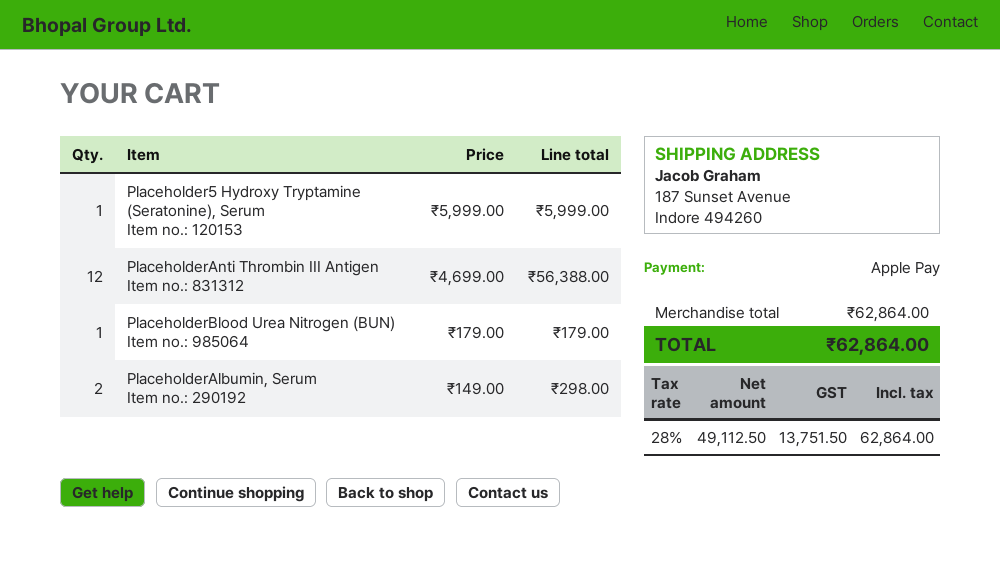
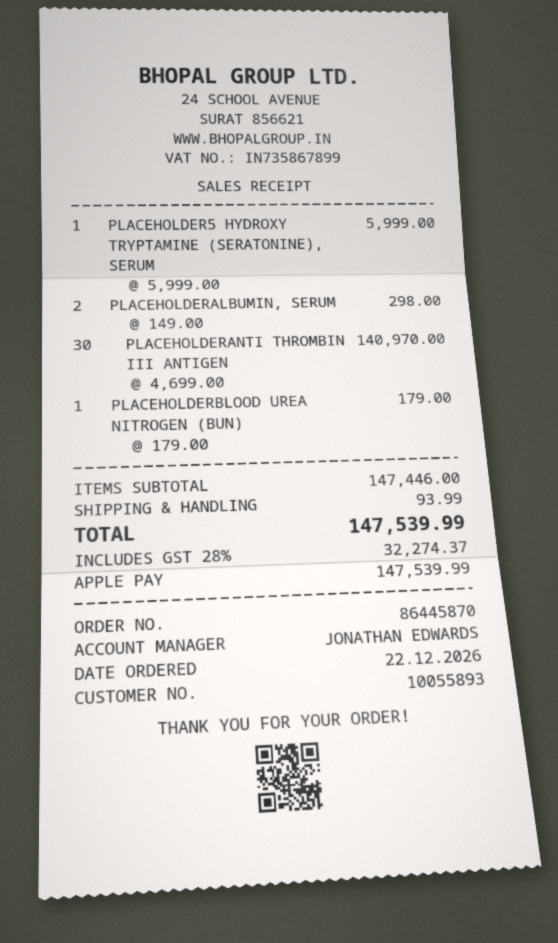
PlaceholderAnti Thrombin III Antigen: 12 x 4699.00 = 56388.00 -> 30 x 4699.00 = 140970.00
subtotal: 62864.00 -> 147446.00
shipping: none -> 93.99
tax: 28% = 13751.50 -> 28% = 32274.37
total: 62864.00 -> 147539.99

